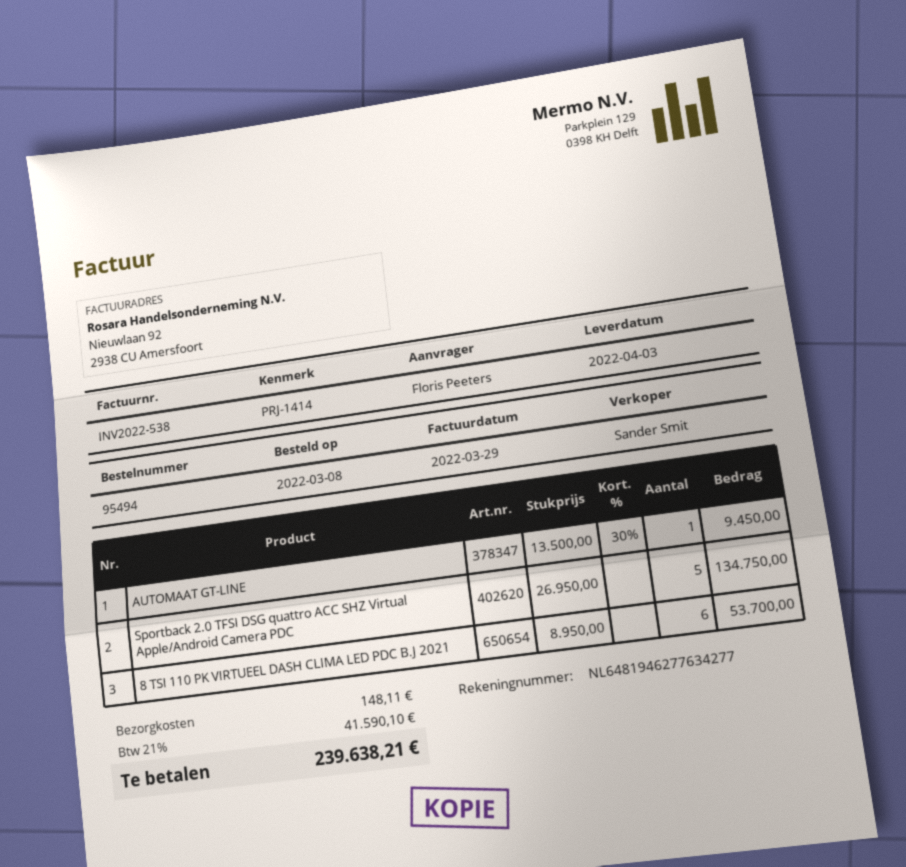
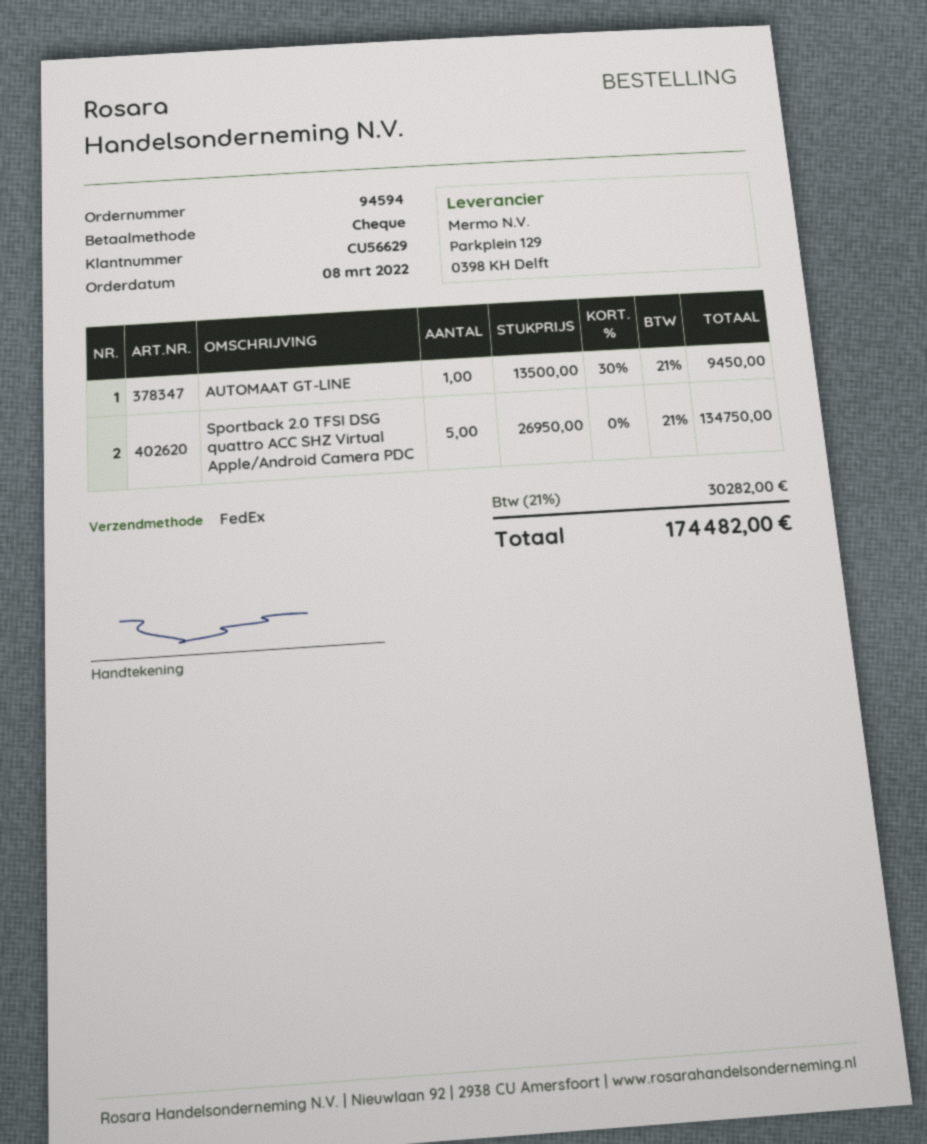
order number: 95494 -> 94594
8 TSI 110 PK VIRTUEEL DASH CLIMA LED PDC B.J 2021: 6 x 8950.00 = 53700.00 -> none
shipping: 148.11 -> none
tax: 21% = 41590.10 -> 21% = 30282.00
total: 239638.21 -> 174482.00

